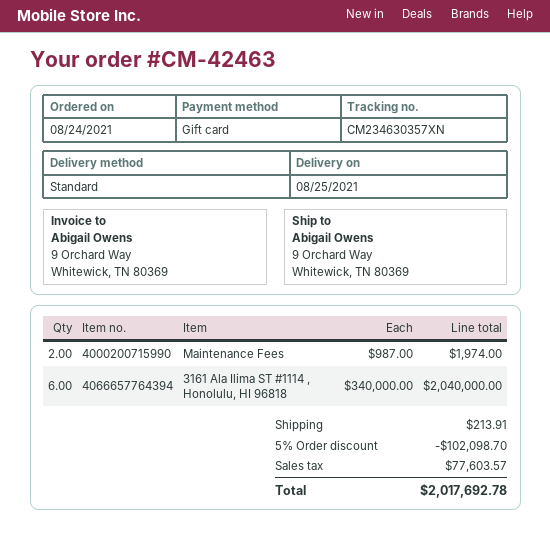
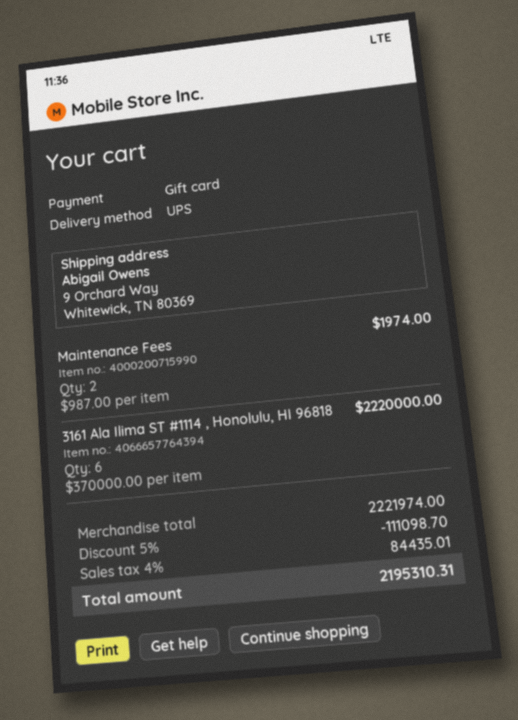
shipping method: standard -> UPS
3161 Ala Ilima ST #1114 , Honolulu, HI 96818: 6 x 340000.00 = 2040000.00 -> 6 x 370000.00 = 2220000.00
discount: 5% = 102098.70 -> 5% = 111098.70
shipping: 213.91 -> none
tax: 77603.57 -> 84435.01
total: 2017692.78 -> 2195310.31

